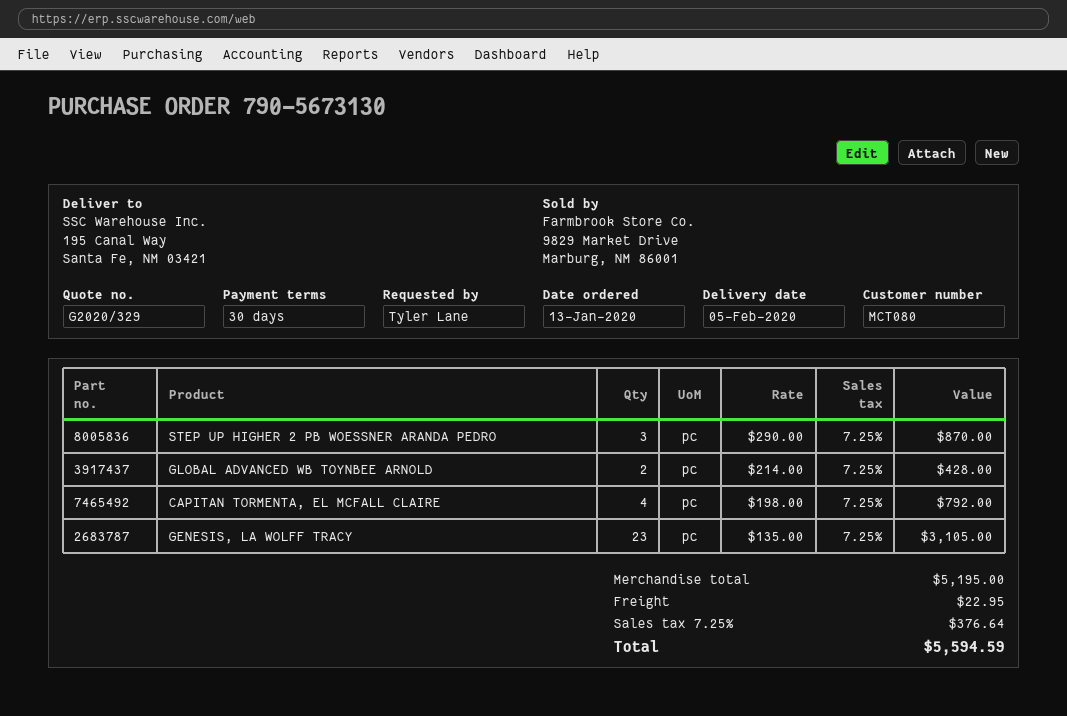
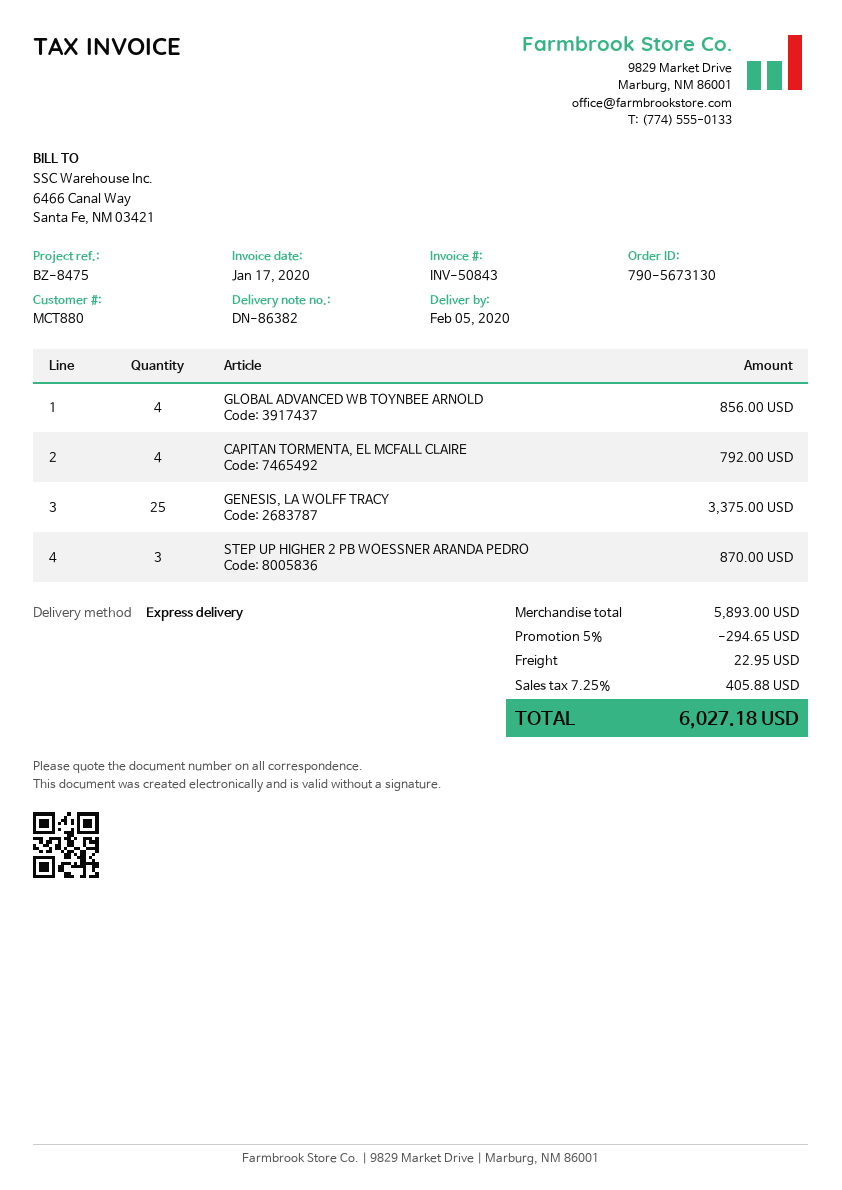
customer number: MCT080 -> MCT880
GLOBAL ADVANCED WB TOYNBEE ARNOLD: 2 for 428.00 -> 4 for 856.00
GENESIS, LA WOLFF TRACY: 23 for 3105.00 -> 25 for 3375.00
subtotal: 5195.00 -> 5893.00
discount: none -> 5% = 294.65
tax: 7.25% = 376.64 -> 7.25% = 405.88
total: 5594.59 -> 6027.18

